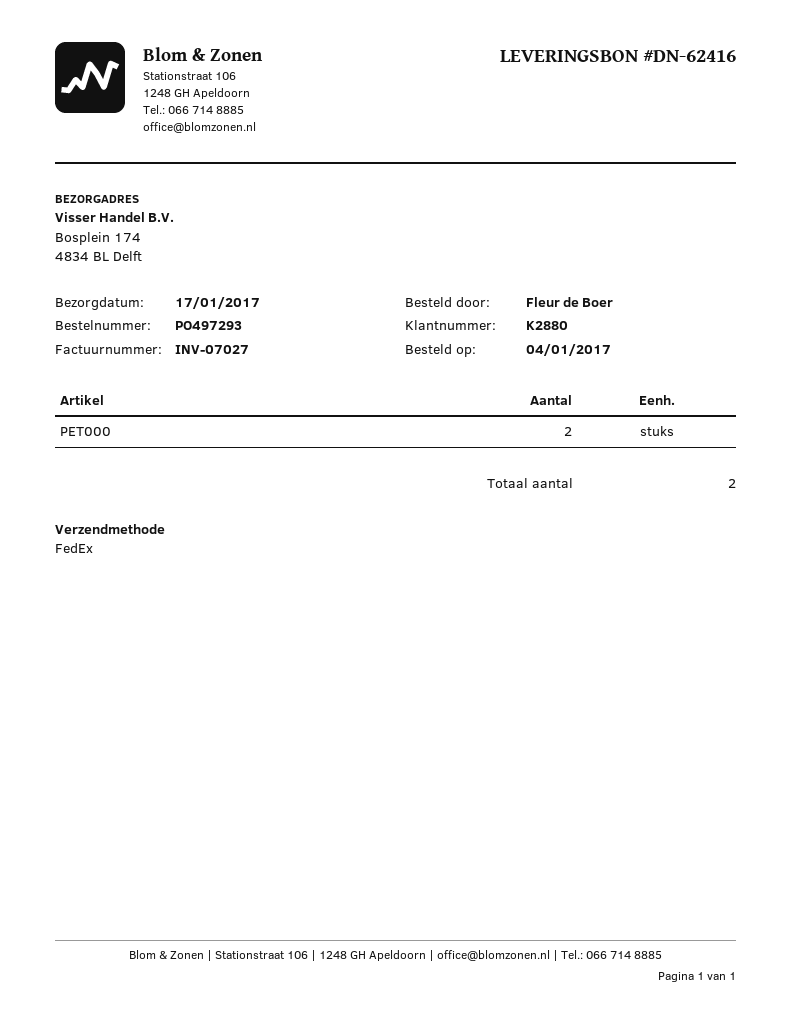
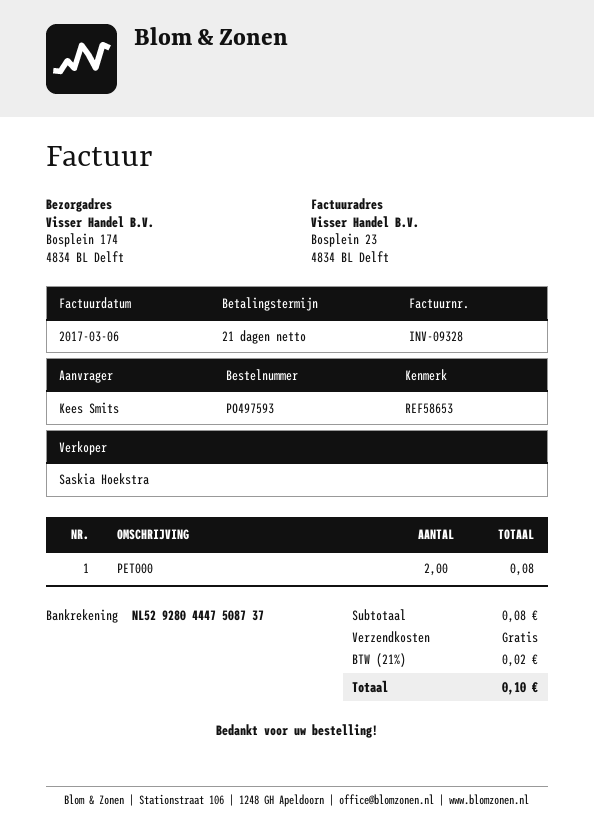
order number: PO497293 -> PO497593
invoice number: INV-07027 -> INV-09328
ordered by: Fleur de Boer -> Kees Smits

